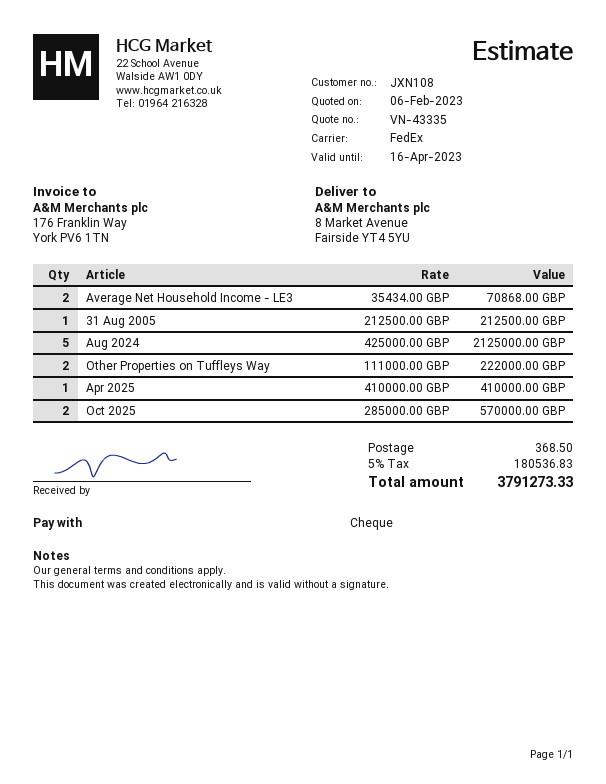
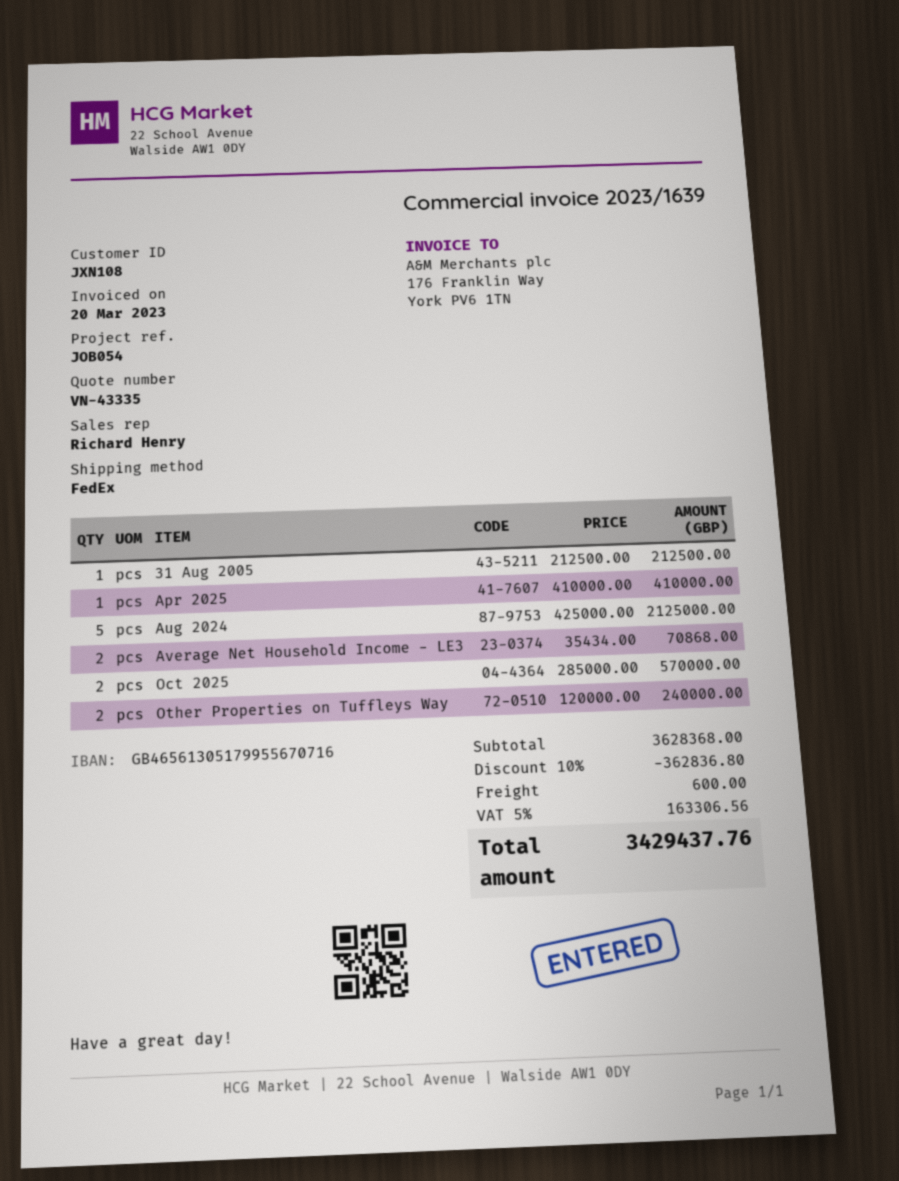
Other Properties on Tuffleys Way: 2 x 111000.00 = 222000.00 -> 2 x 120000.00 = 240000.00
discount: none -> 10% = 362836.80
shipping: 368.50 -> 600.00
tax: 5% = 180536.83 -> 5% = 163306.56
total: 3791273.33 -> 3429437.76

